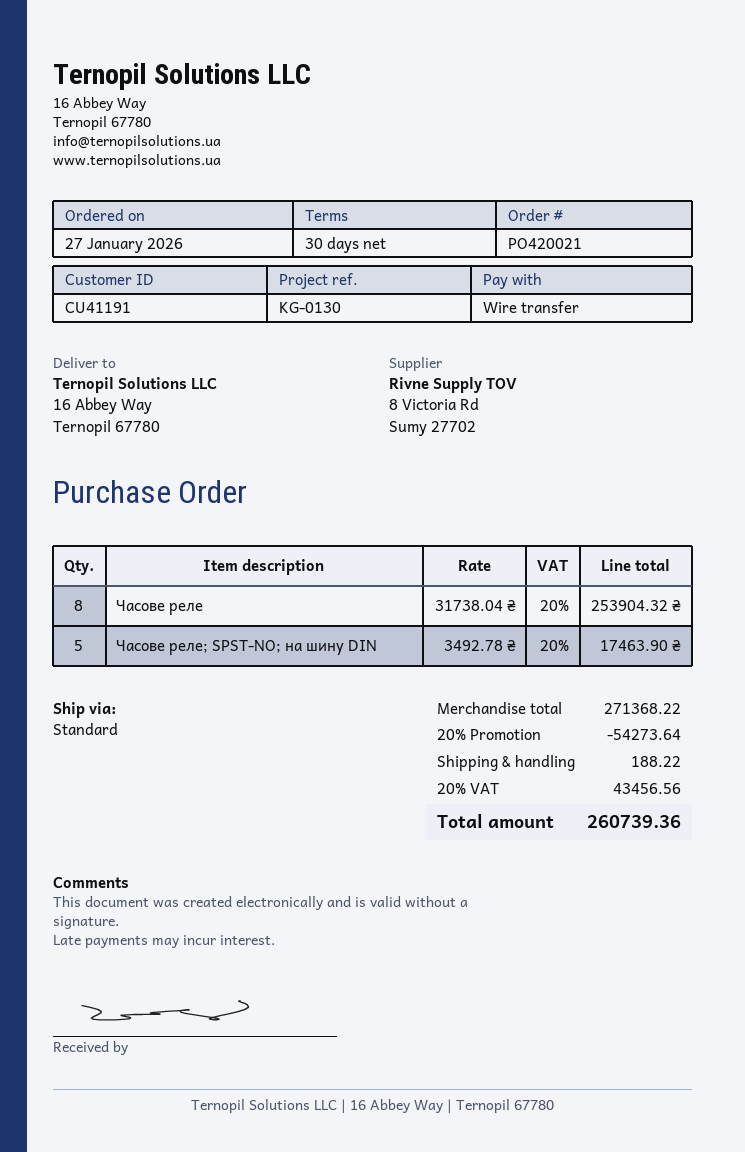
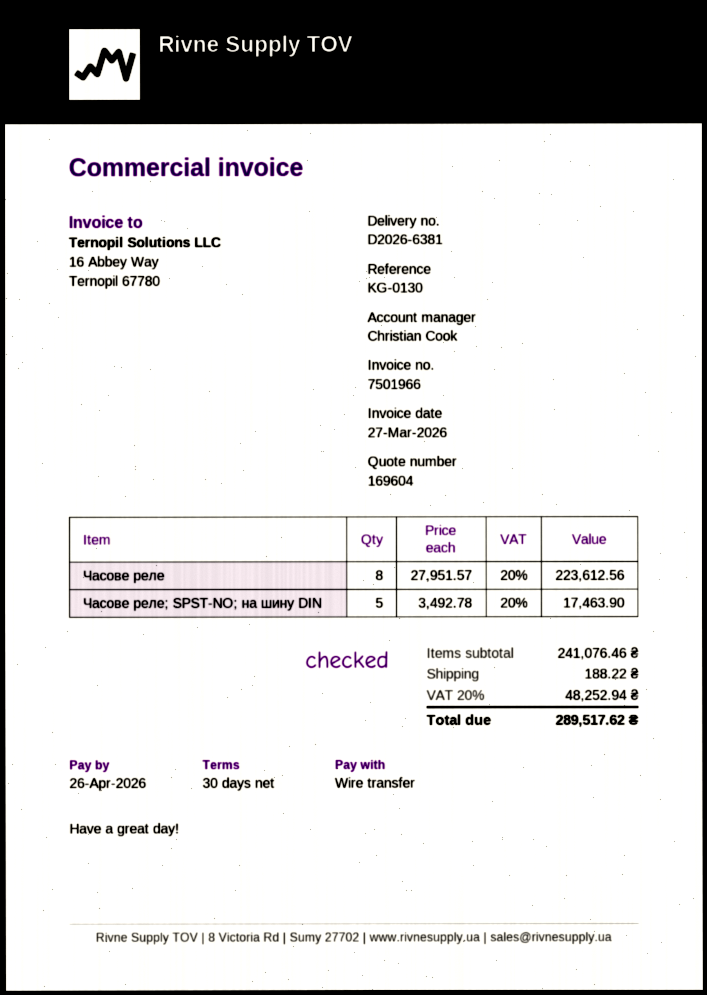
Часове реле: 8 x 31738.04 = 253904.32 -> 8 x 27951.57 = 223612.56
subtotal: 271368.22 -> 241076.46
discount: 20% = 54273.64 -> none
tax: 20% = 43456.56 -> 20% = 48252.94
total: 260739.36 -> 289517.62

